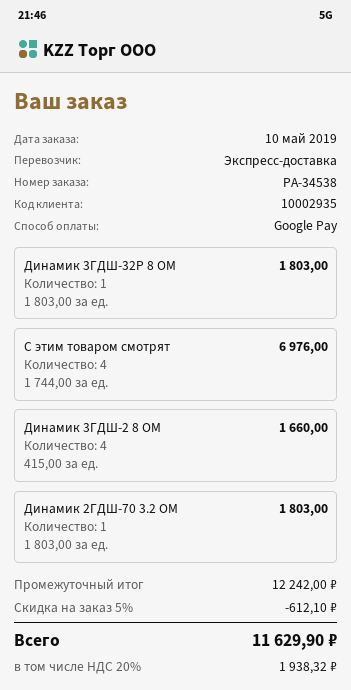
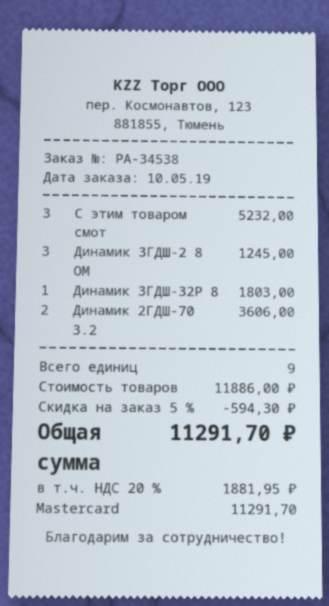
payment method: Google Pay -> Mastercard
С этим товаром смотрят: 4 for 6976.00 -> 3 for 5232.00
Динамик 3ГДШ-2 8 ОМ: 4 for 1660.00 -> 3 for 1245.00
Динамик 2ГДШ-70 3.2 ОМ: 1 for 1803.00 -> 2 for 3606.00
subtotal: 12242.00 -> 11886.00
discount: 5% = 612.10 -> 5% = 594.30
tax: 20% = 1938.32 -> 20% = 1881.95
total: 11629.90 -> 11291.70

